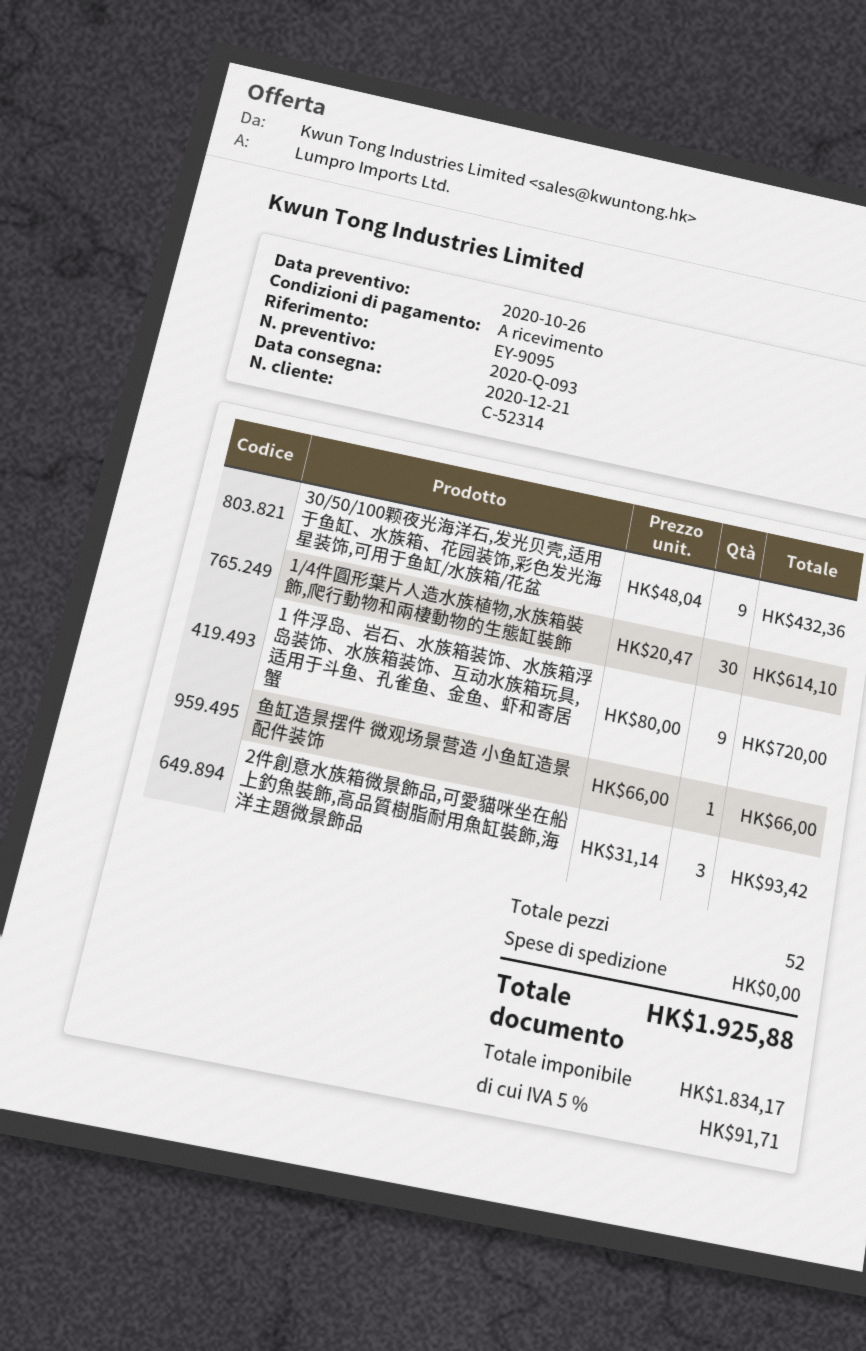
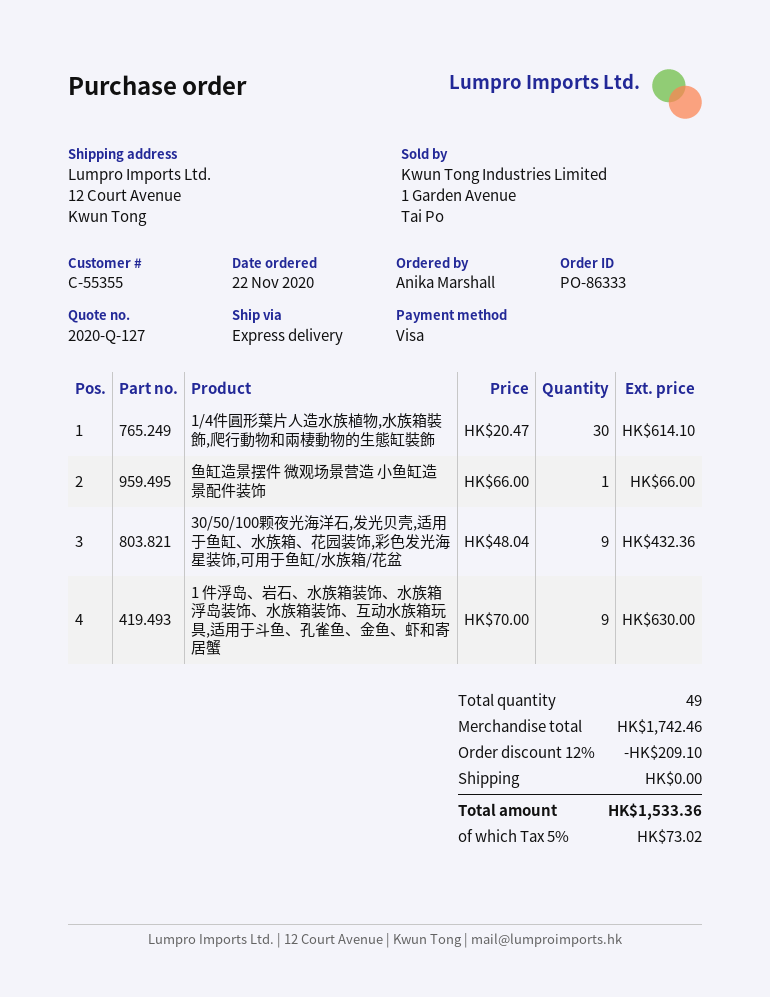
quote number: 2020-Q-093 -> 2020-Q-127
customer number: C-52314 -> C-55355
1 件浮岛、岩石、水族箱装饰、水族箱浮岛装饰、水族箱装饰、互动水族箱玩具,适用于斗鱼、孔雀鱼、金鱼、虾和寄居蟹: 9 x 80.00 = 720.00 -> 9 x 70.00 = 630.00
2件創意水族箱微景飾品,可愛貓咪坐在船上釣魚裝飾,高品質樹脂耐用魚缸裝飾,海洋主題微景飾品: 3 x 31.14 = 93.42 -> none
total quantity: 52 -> 49
discount: none -> 12% = 209.10
tax: 5% = 91.71 -> 5% = 73.02
total: 1925.88 -> 1533.36

